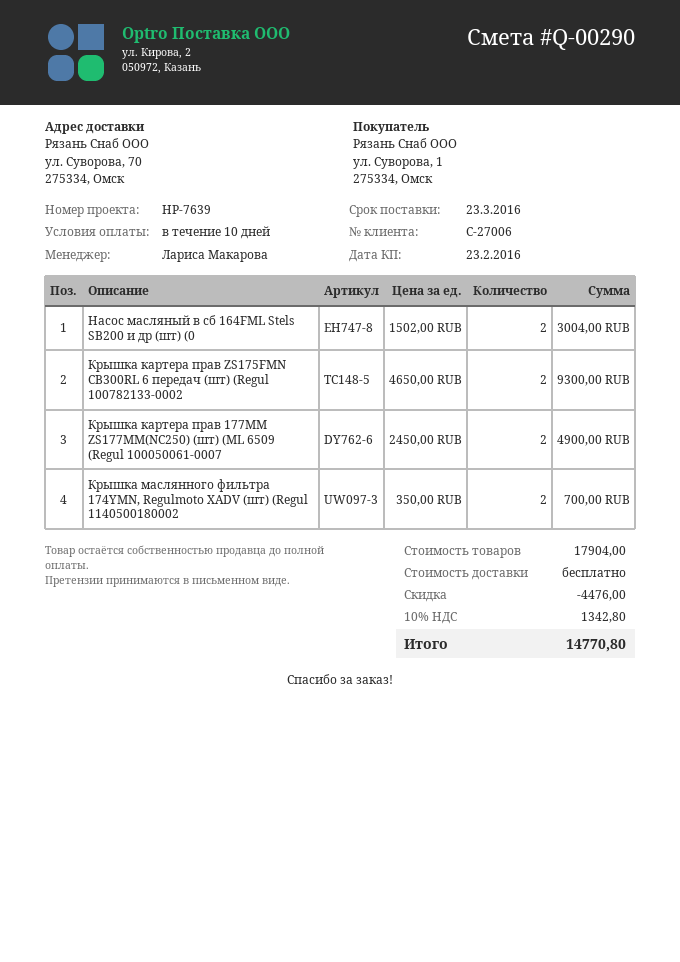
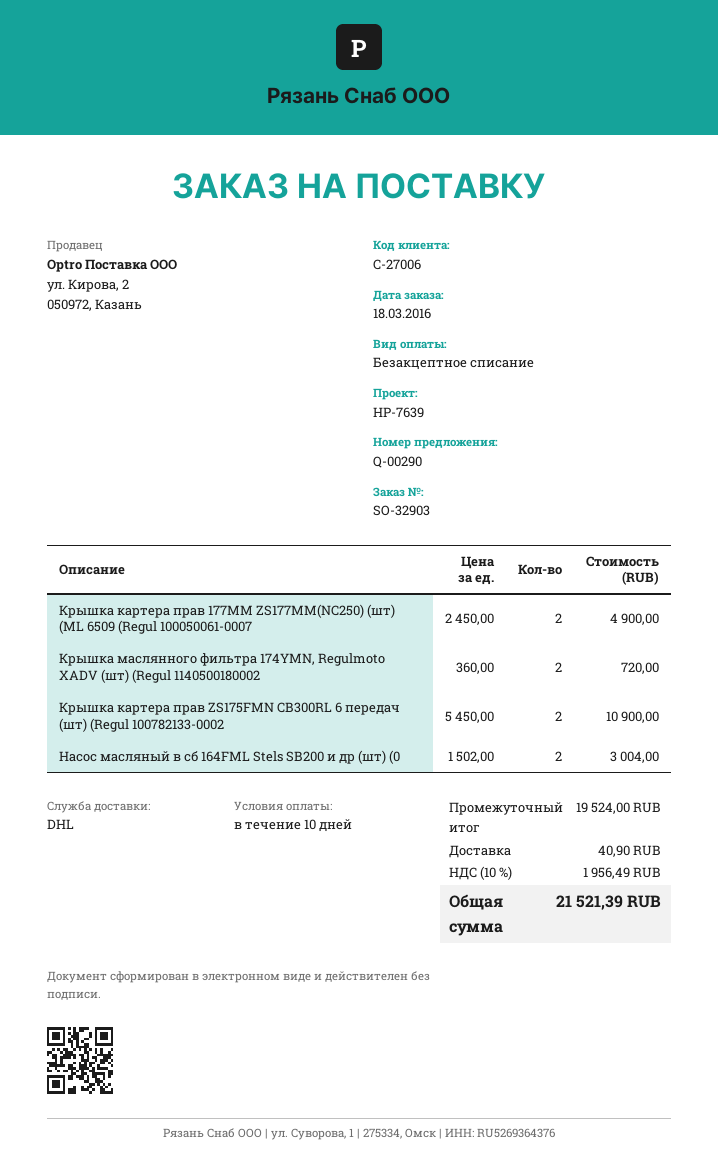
Крышка картера прав ZS175FMN CB300RL 6 передач (шт) (Regul 100782133-0002: 2 x 4650.00 = 9300.00 -> 2 x 5450.00 = 10900.00
Крышка маслянного фильтра 174YMN, Regulmoto XADV (шт) (Regul 1140500180002: 2 x 350.00 = 700.00 -> 2 x 360.00 = 720.00
subtotal: 17904.00 -> 19524.00
discount: 4476.00 -> none
shipping: 0.00 -> 40.90
tax: 10% = 1342.80 -> 10% = 1956.49
total: 14770.80 -> 21521.39

